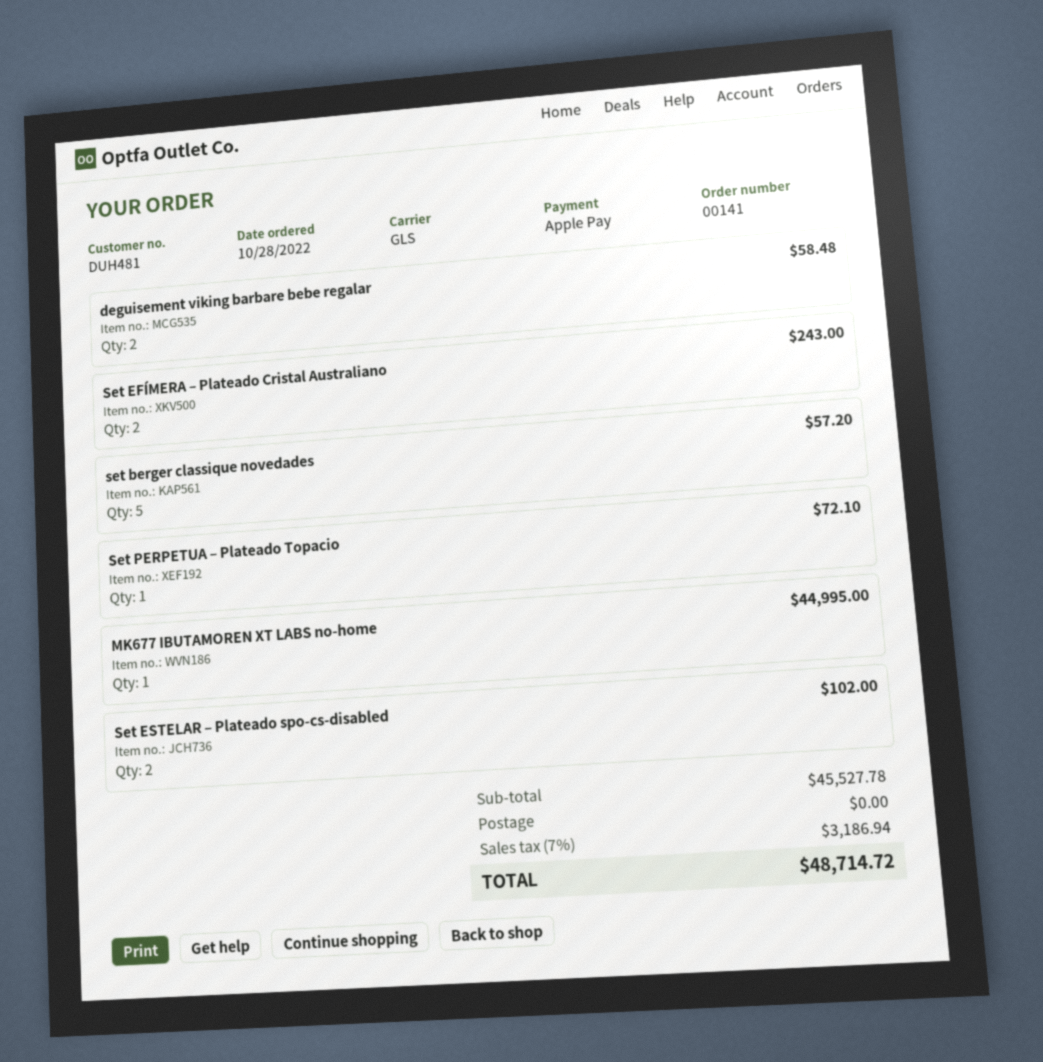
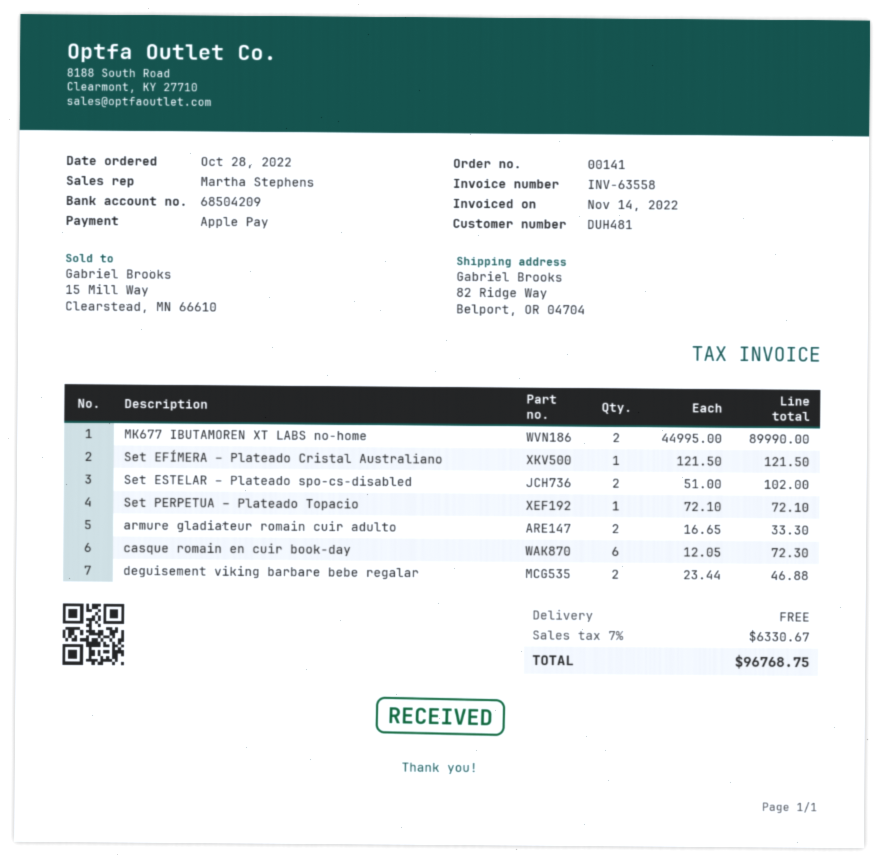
deguisement viking barbare bebe regalar: 2 for 58.48 -> 2 for 46.88
Set EFÍMERA – Plateado Cristal Australiano: 2 for 243.00 -> 1 for 121.50
set berger classique novedades: 5 for 57.20 -> none
MK677 IBUTAMOREN XT LABS no-home: 1 for 44995.00 -> 2 for 89990.00
armure gladiateur romain cuir adulto: none -> 2 for 33.30
casque romain en cuir book-day: none -> 6 for 72.30
tax: 7% = 3186.94 -> 7% = 6330.67
total: 48714.72 -> 96768.75

